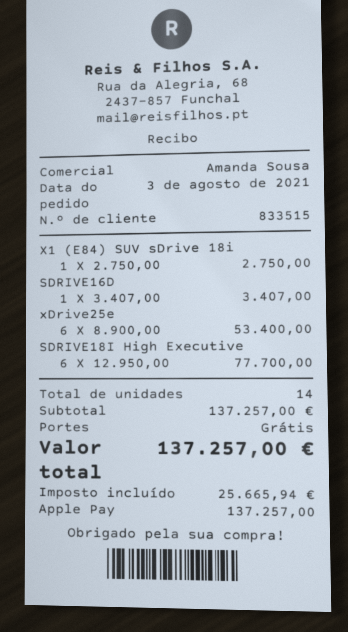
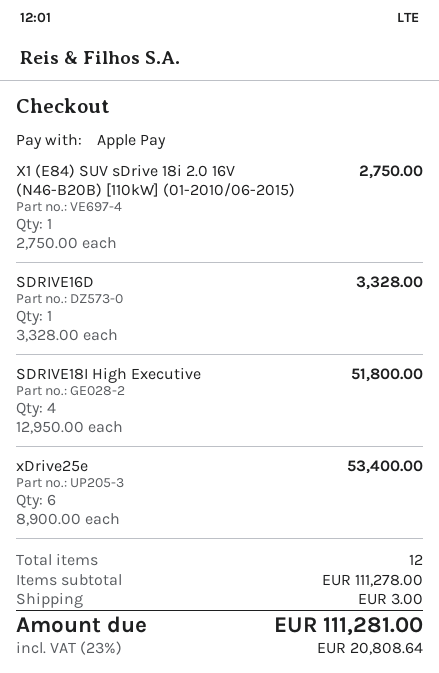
SDRIVE16D: 1 x 3407.00 = 3407.00 -> 1 x 3328.00 = 3328.00
SDRIVE18I High Executive: 6 x 12950.00 = 77700.00 -> 4 x 12950.00 = 51800.00
total quantity: 14 -> 12
subtotal: 137257.00 -> 111278.00
shipping: 0.00 -> 3.00
tax: 25665.94 -> 20808.64
total: 137257.00 -> 111281.00

